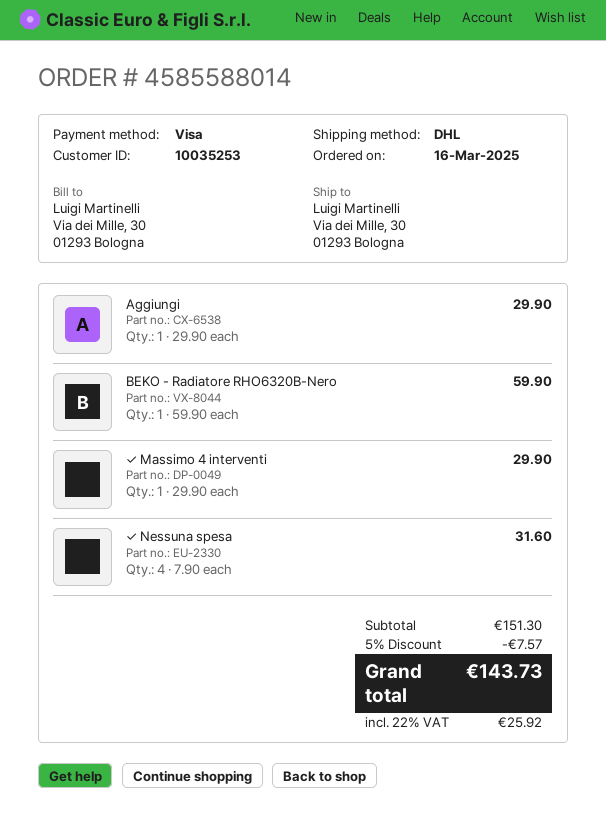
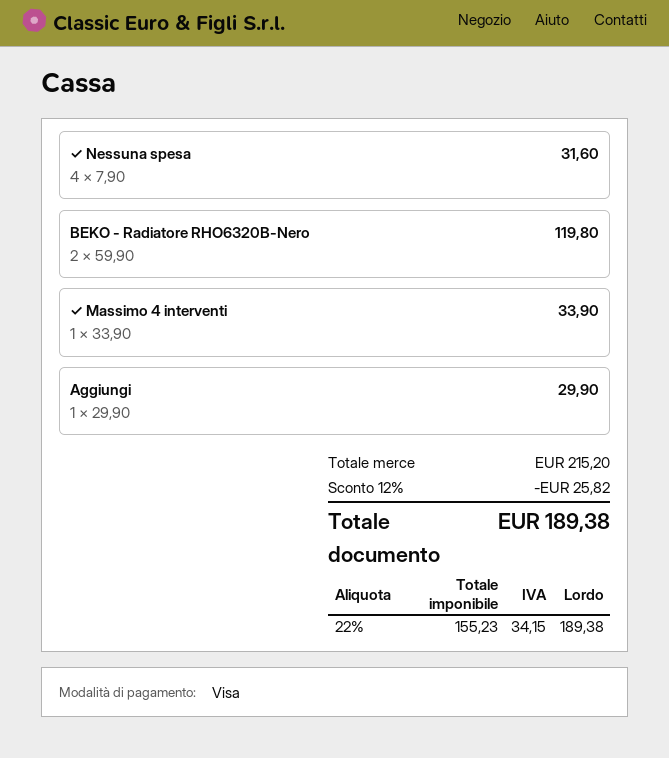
BEKO - Radiatore RHO6320B-Nero: 1 x 59.90 = 59.90 -> 2 x 59.90 = 119.80
✓ Massimo 4 interventi: 1 x 29.90 = 29.90 -> 1 x 33.90 = 33.90
subtotal: 151.30 -> 215.20
discount: 5% = 7.57 -> 12% = 25.82
tax: 22% = 25.92 -> 22% = 34.15
total: 143.73 -> 189.38

